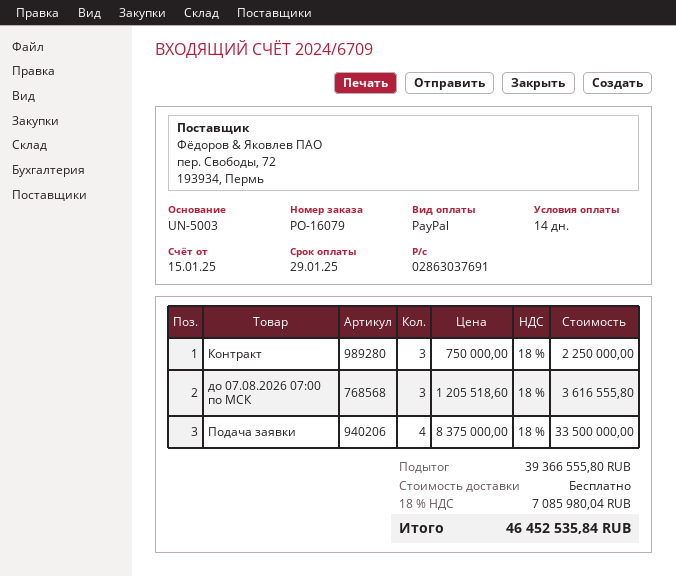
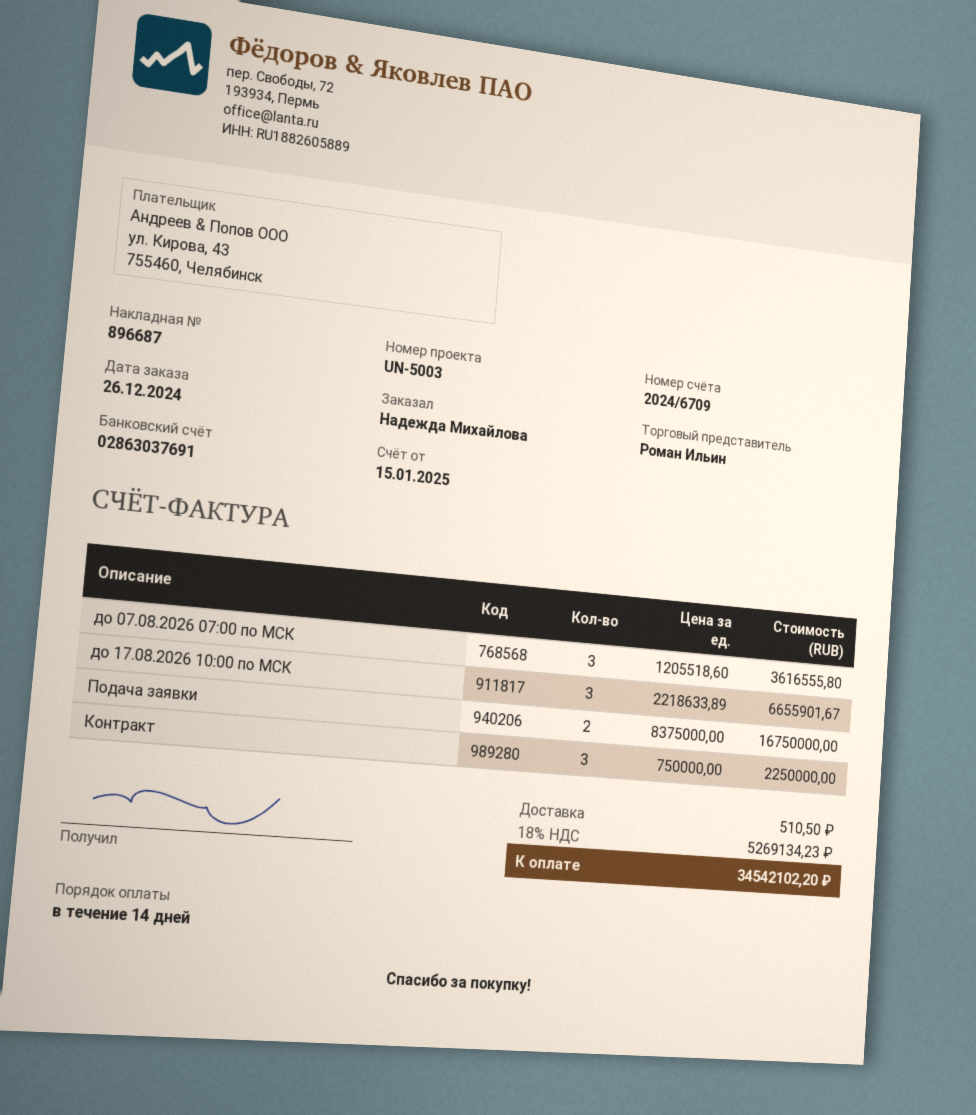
Подача заявки: 4 x 8375000.00 = 33500000.00 -> 2 x 8375000.00 = 16750000.00
до 17.08.2026 10:00 по МСК: none -> 3 x 2218633.89 = 6655901.67
shipping: 0.00 -> 510.50
tax: 18% = 7085980.04 -> 18% = 5269134.23
total: 46452535.84 -> 34542102.20

